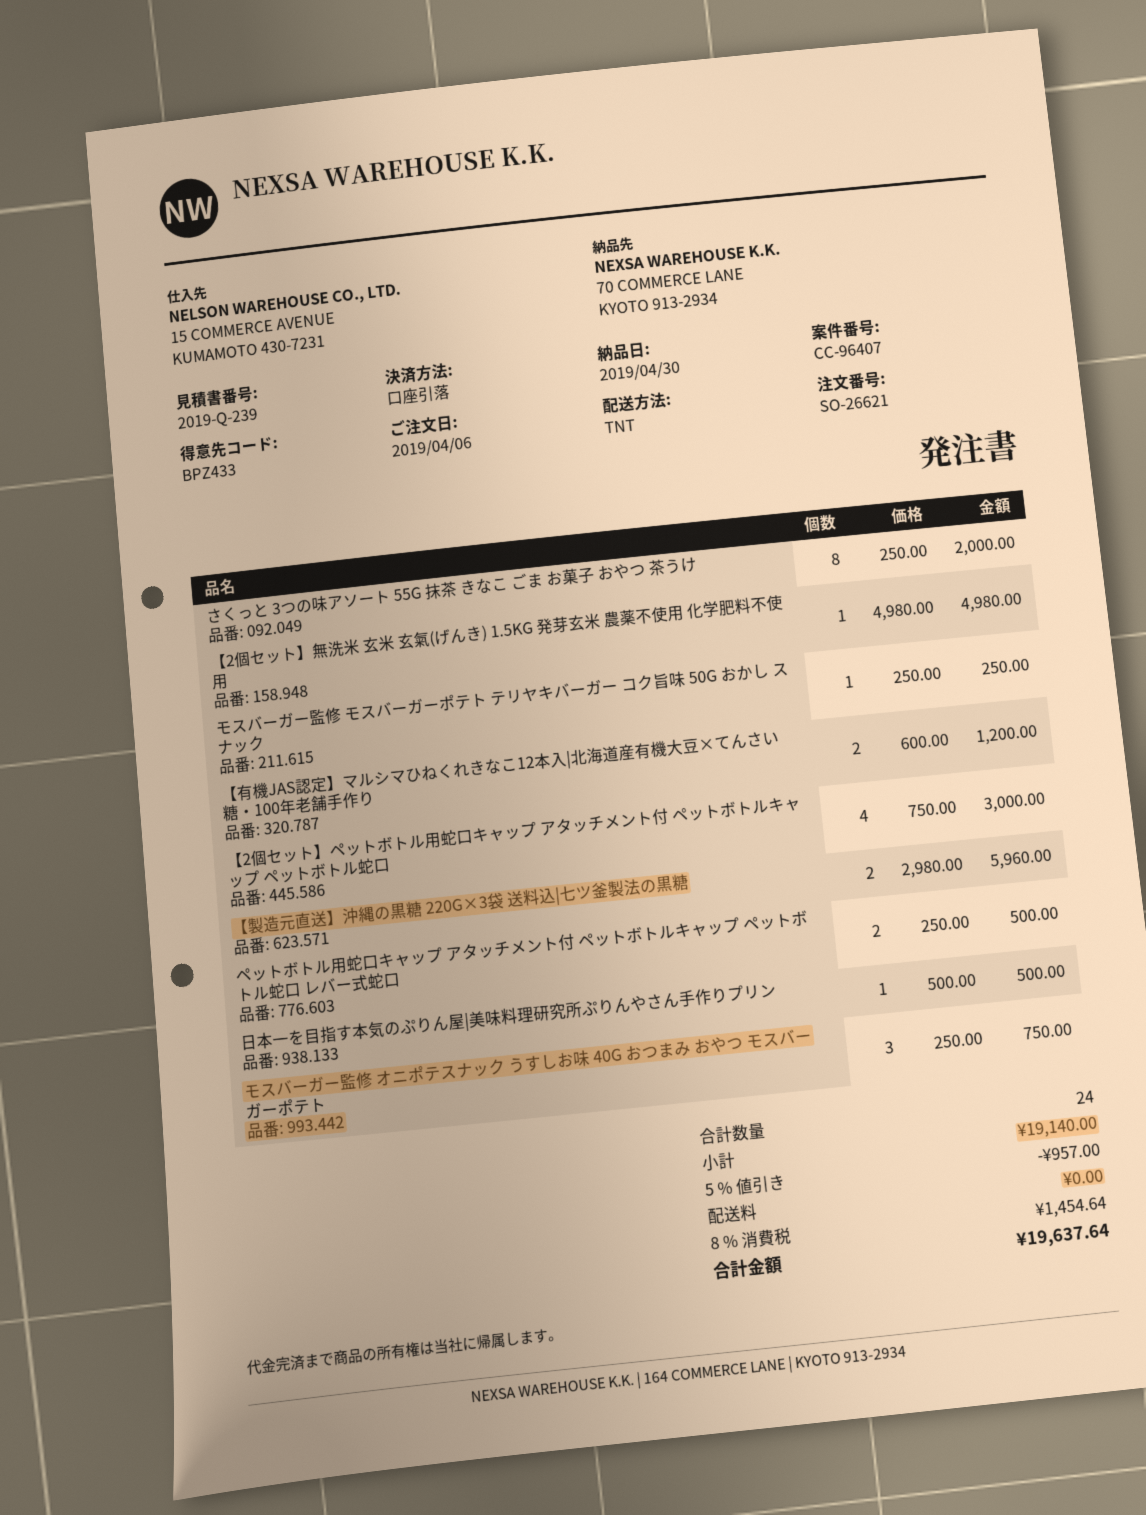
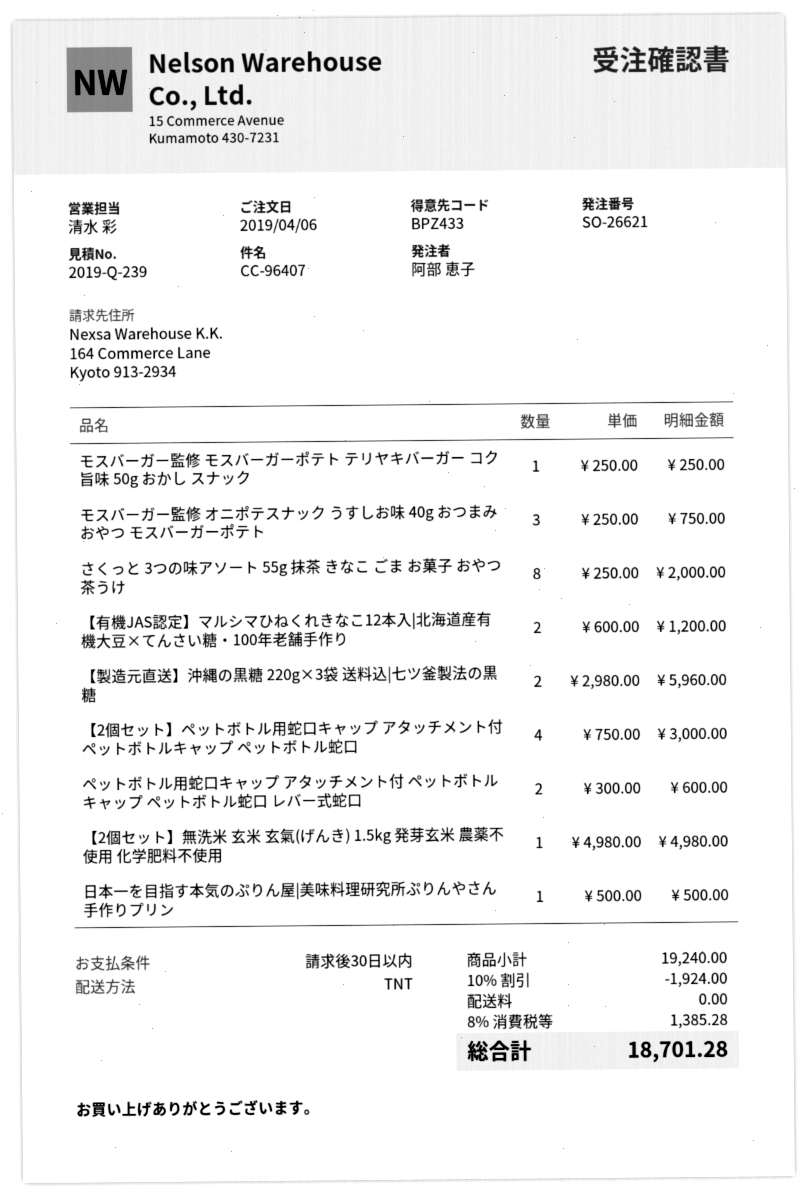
ペットボトル用蛇口キャップ アタッチメント付 ペットボトルキャップ ペットボトル蛇口 レバー式蛇口: 2 x 250.00 = 500.00 -> 2 x 300.00 = 600.00
subtotal: 19140.00 -> 19240.00
discount: 5% = 957.00 -> 10% = 1924.00
tax: 8% = 1454.64 -> 8% = 1385.28
total: 19637.64 -> 18701.28

